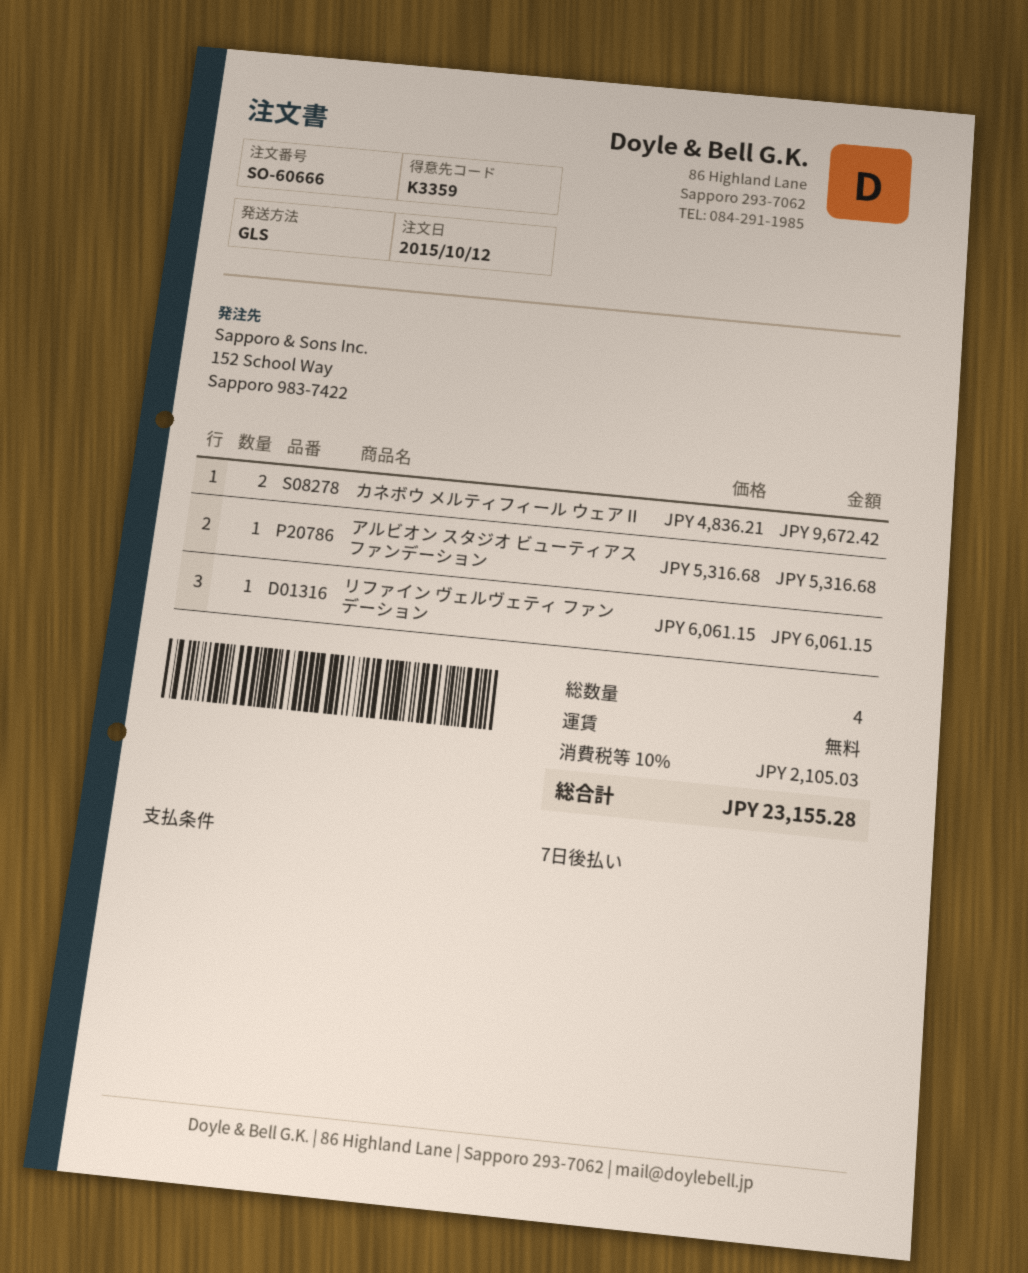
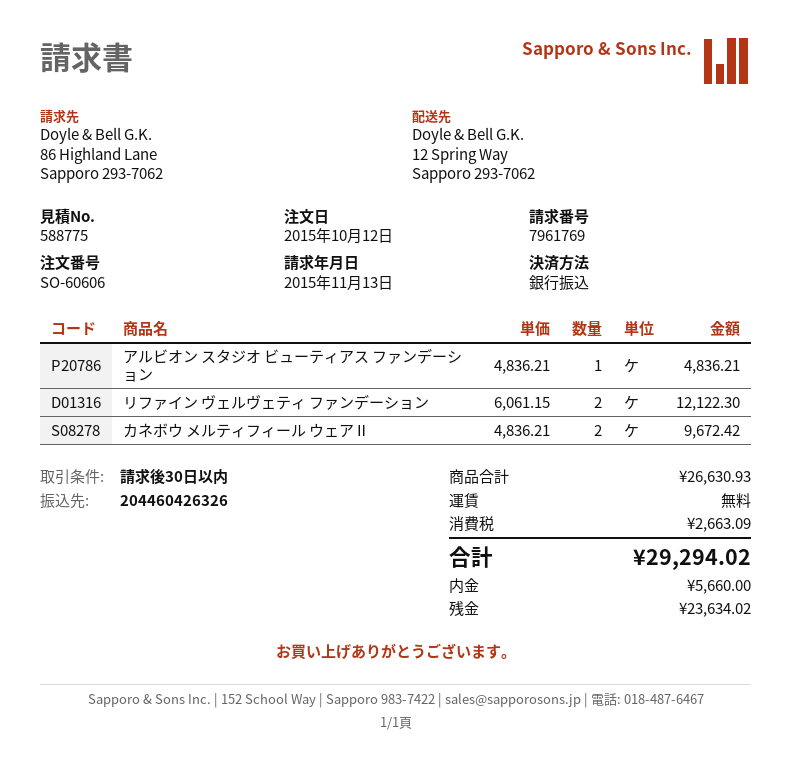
order number: SO-60666 -> SO-60606
payment terms: 7 days -> 30 days
アルビオン スタジオ ビューティアス ファンデーション: 1 x 5316.68 = 5316.68 -> 1 x 4836.21 = 4836.21
リファイン ヴェルヴェティ ファンデーション: 1 x 6061.15 = 6061.15 -> 2 x 6061.15 = 12122.30
tax: 2105.03 -> 2663.09
total: 23155.28 -> 29294.02

